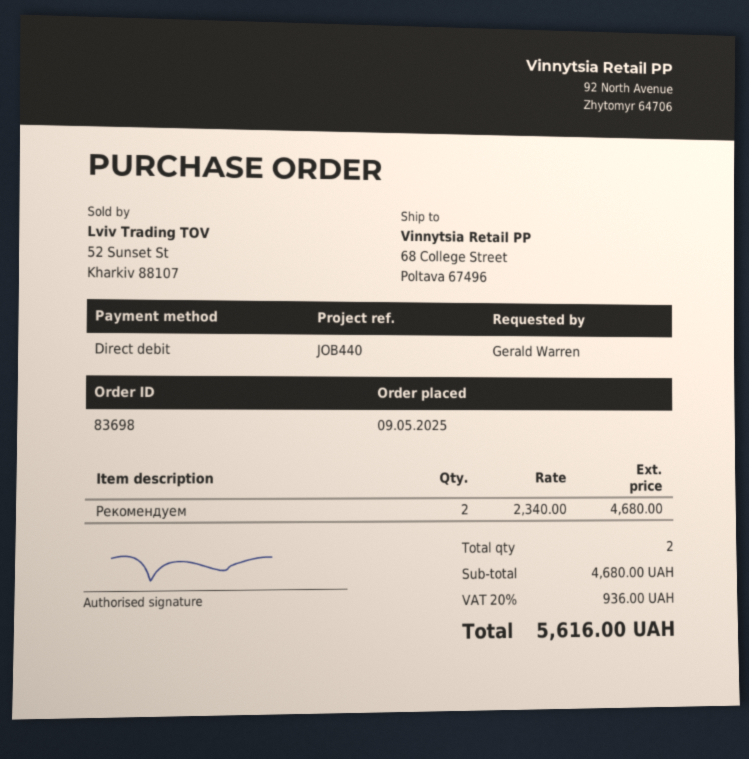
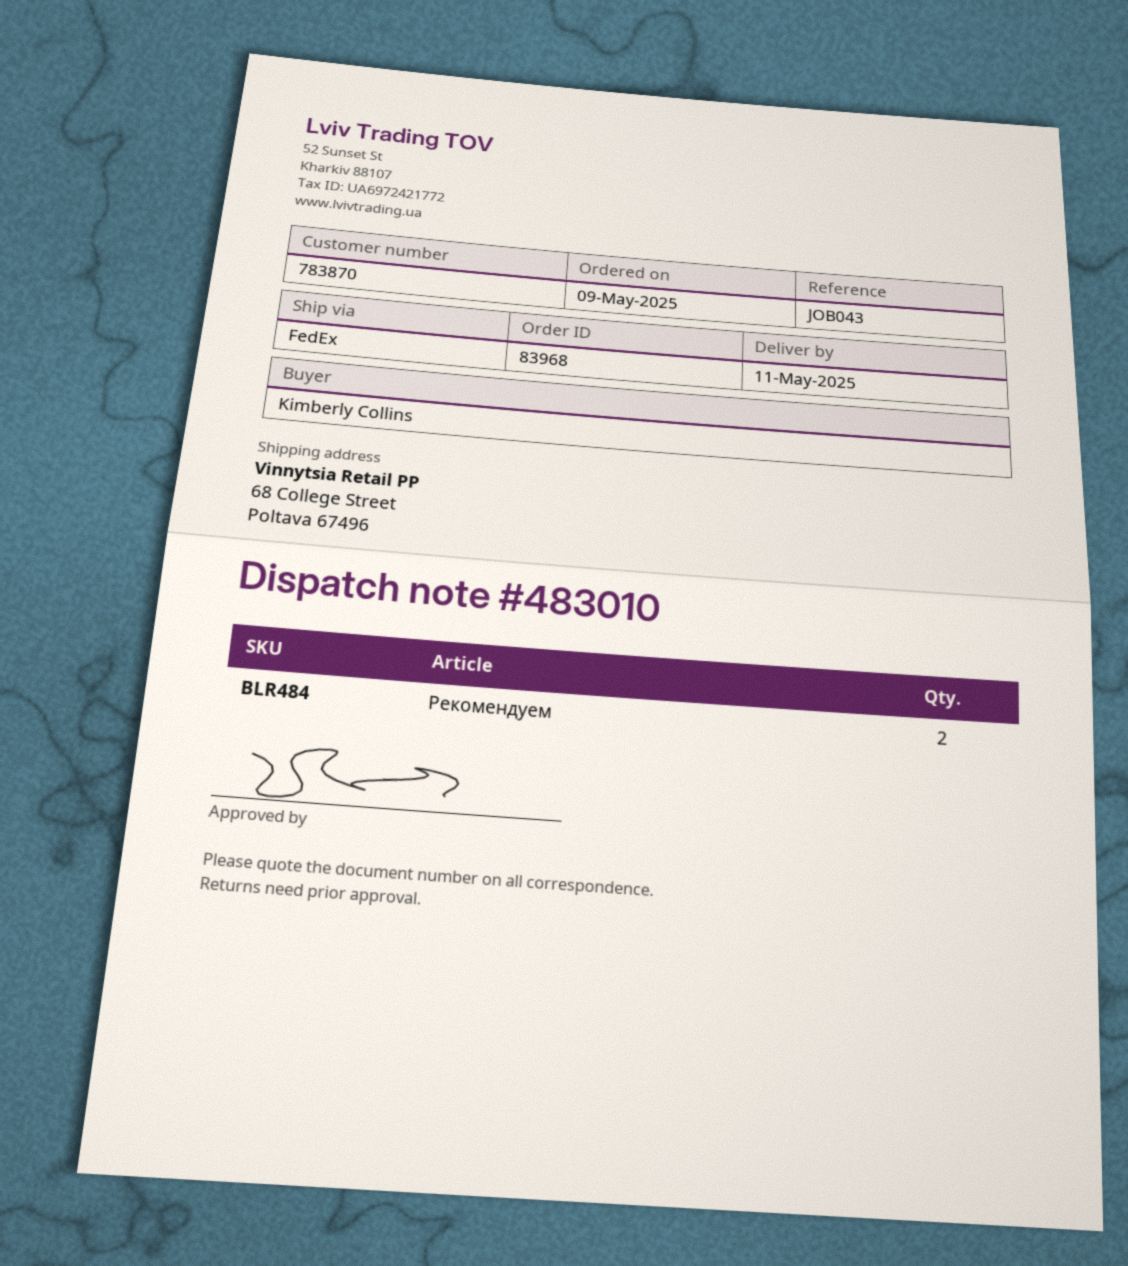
order number: 83698 -> 83968
reference: JOB440 -> JOB043
ordered by: Gerald Warren -> Kimberly Collins

